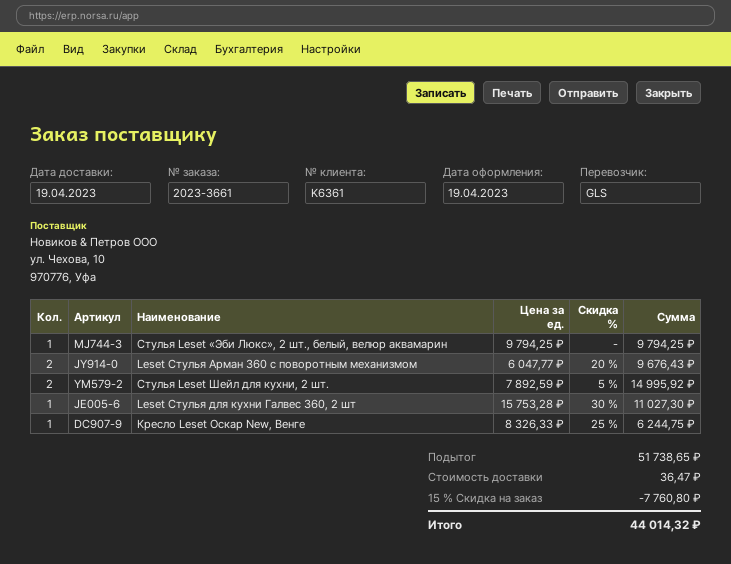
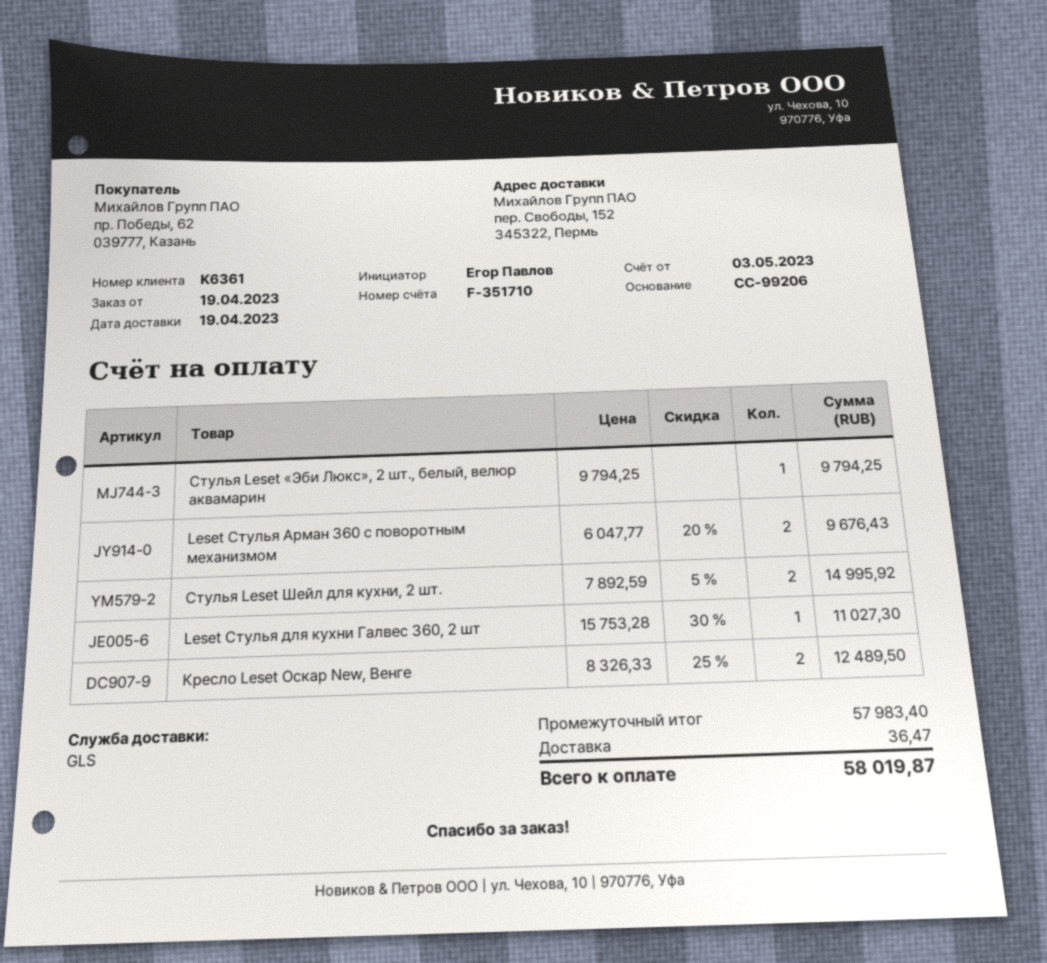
Кресло Leset Оскар New, Венге: 1 x 8326.33 - 25% = 6244.75 -> 2 x 8326.33 - 25% = 12489.50
subtotal: 51738.65 -> 57983.40
discount: 15% = 7760.80 -> none
total: 44014.32 -> 58019.87

